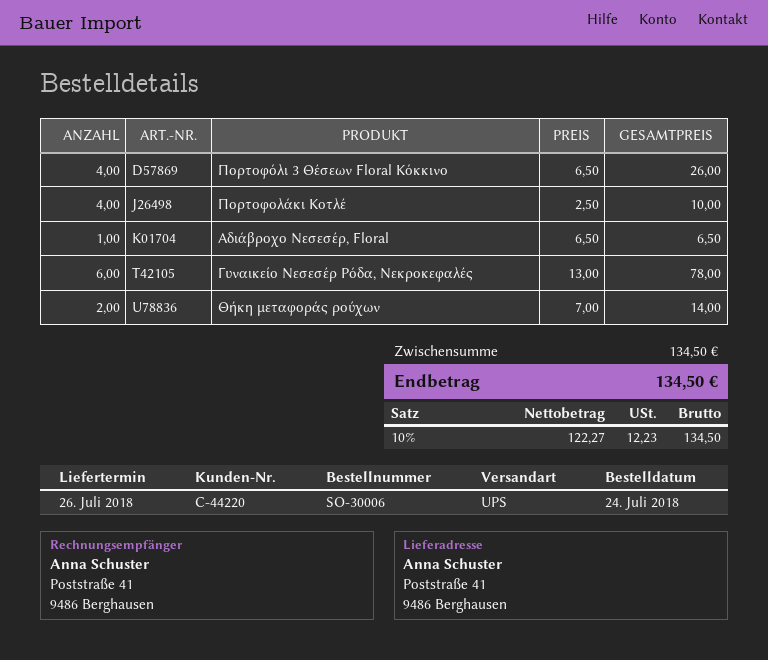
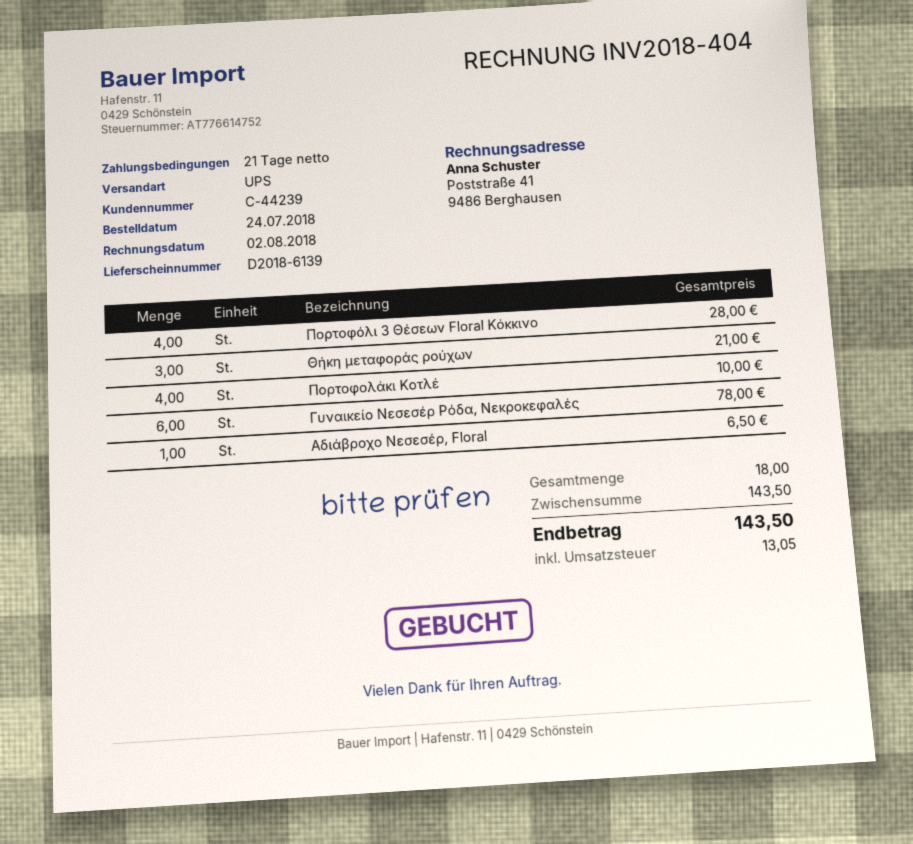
customer number: C-44220 -> C-44239
Πορτοφόλι 3 Θέσεων Floral Κόκκινο: 4 for 26.00 -> 4 for 28.00
Θήκη μεταφοράς ρούχων: 2 for 14.00 -> 3 for 21.00
subtotal: 134.50 -> 143.50
tax: 12.23 -> 13.05
total: 134.50 -> 143.50

